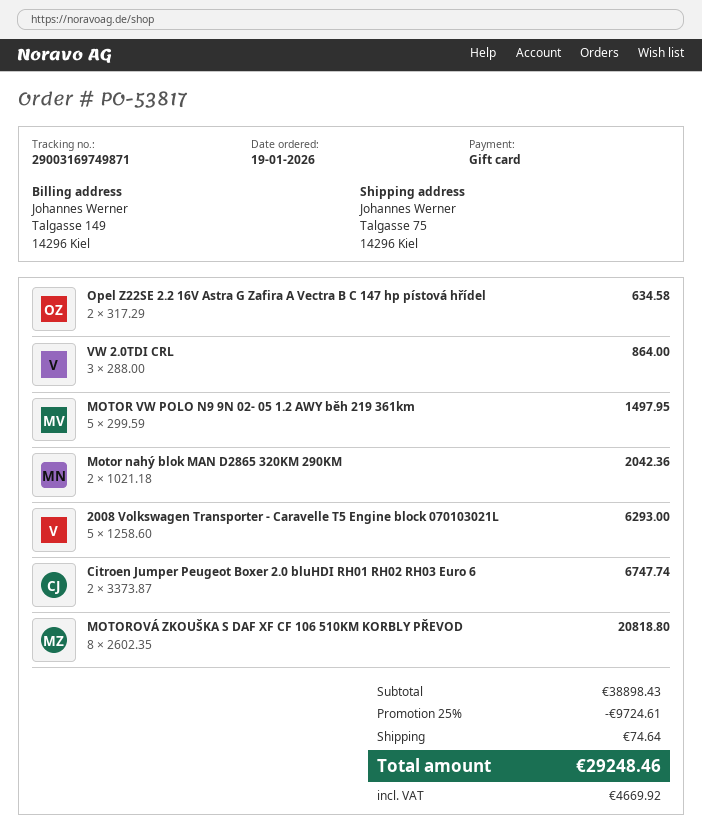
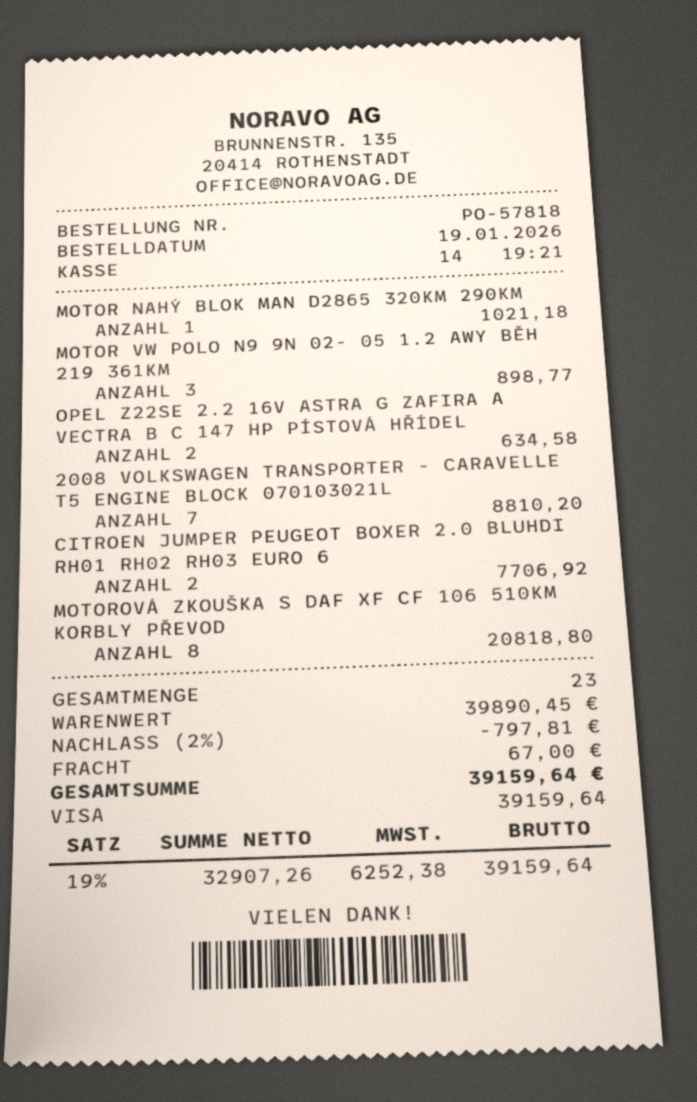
order number: PO-53817 -> PO-57818
payment method: gift card -> Visa
VW 2.0TDI CRL: 3 for 864.00 -> none
MOTOR VW POLO N9 9N 02- 05 1.2 AWY běh 219 361km: 5 for 1497.95 -> 3 for 898.77
Motor nahý blok MAN D2865 320KM 290KM: 2 for 2042.36 -> 1 for 1021.18
2008 Volkswagen Transporter - Caravelle T5 Engine block 070103021L: 5 for 6293.00 -> 7 for 8810.20
Citroen Jumper Peugeot Boxer 2.0 bluHDI RH01 RH02 RH03 Euro 6: 2 for 6747.74 -> 2 for 7706.92
subtotal: 38898.43 -> 39890.45
discount: 25% = 9724.61 -> 2% = 797.81
shipping: 74.64 -> 67.00
tax: 4669.92 -> 6252.38
total: 29248.46 -> 39159.64

